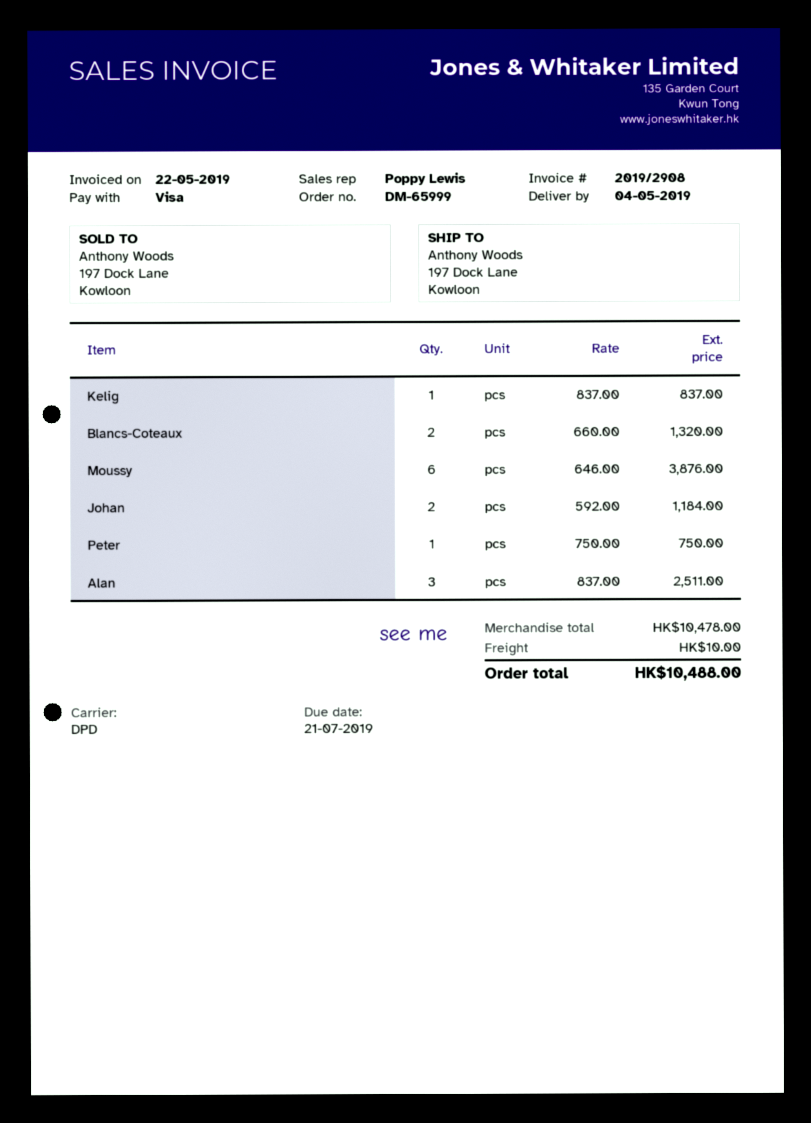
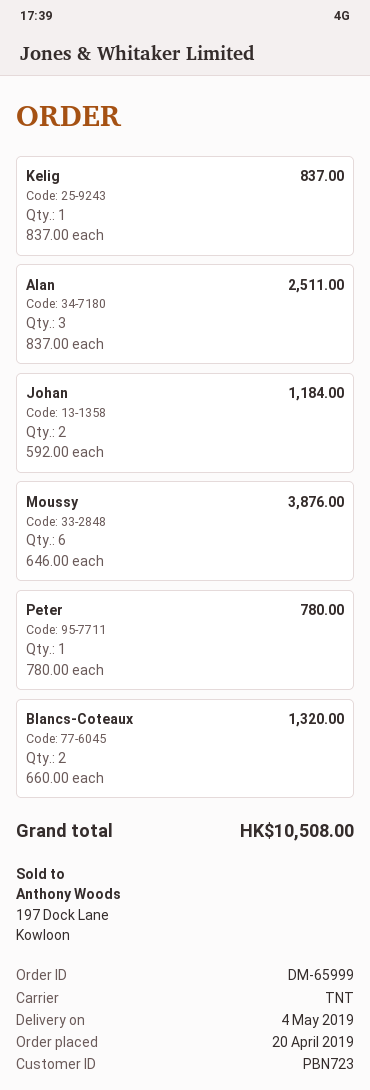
shipping method: DPD -> TNT
Peter: 1 x 750.00 = 750.00 -> 1 x 780.00 = 780.00
shipping: 10.00 -> none
total: 10488.00 -> 10508.00

